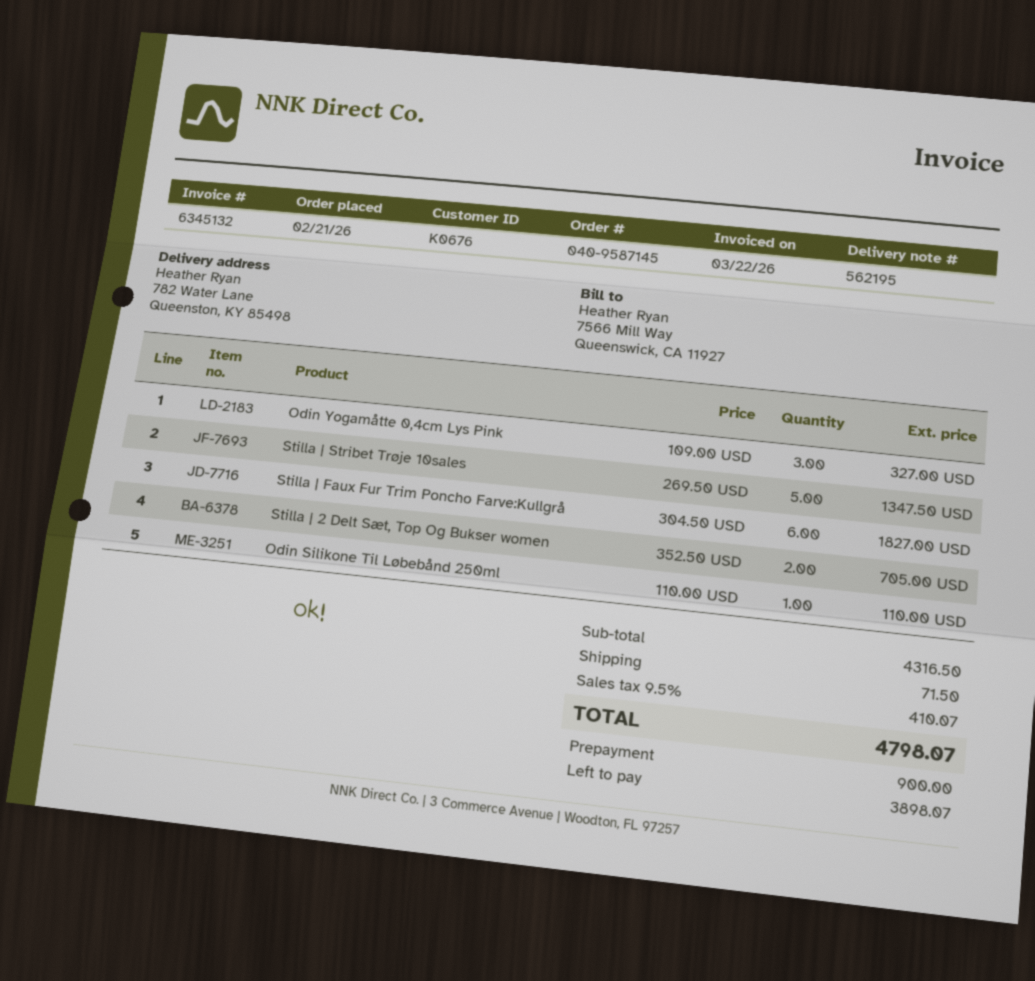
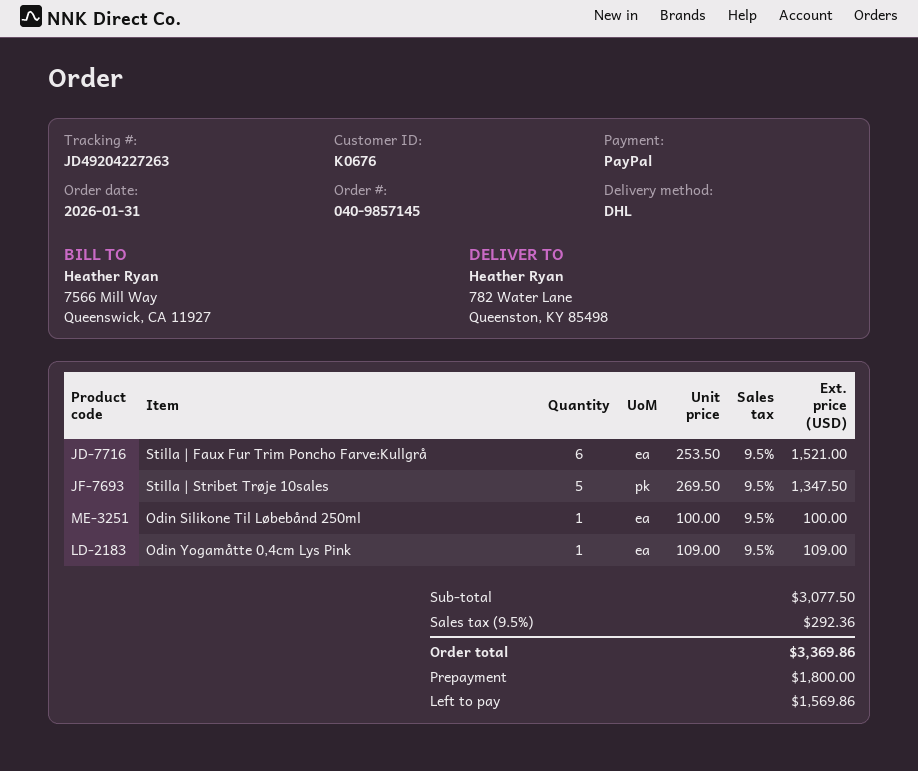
order number: 040-9587145 -> 040-9857145
order date: 2026-02-21 -> 2026-01-31
Odin Yogamåtte 0,4cm Lys Pink: 3 x 109.00 = 327.00 -> 1 x 109.00 = 109.00
Stilla | Faux Fur Trim Poncho Farve:Kullgrå: 6 x 304.50 = 1827.00 -> 6 x 253.50 = 1521.00
Stilla | 2 Delt Sæt, Top Og Bukser women: 2 x 352.50 = 705.00 -> none
Odin Silikone Til Løbebånd 250ml: 1 x 110.00 = 110.00 -> 1 x 100.00 = 100.00
subtotal: 4316.50 -> 3077.50
shipping: 71.50 -> none
tax: 9.5% = 410.07 -> 9.5% = 292.36
total: 4798.07 -> 3369.86
deposit: 900.00 -> 1800.00
balance: 3898.07 -> 1569.86

